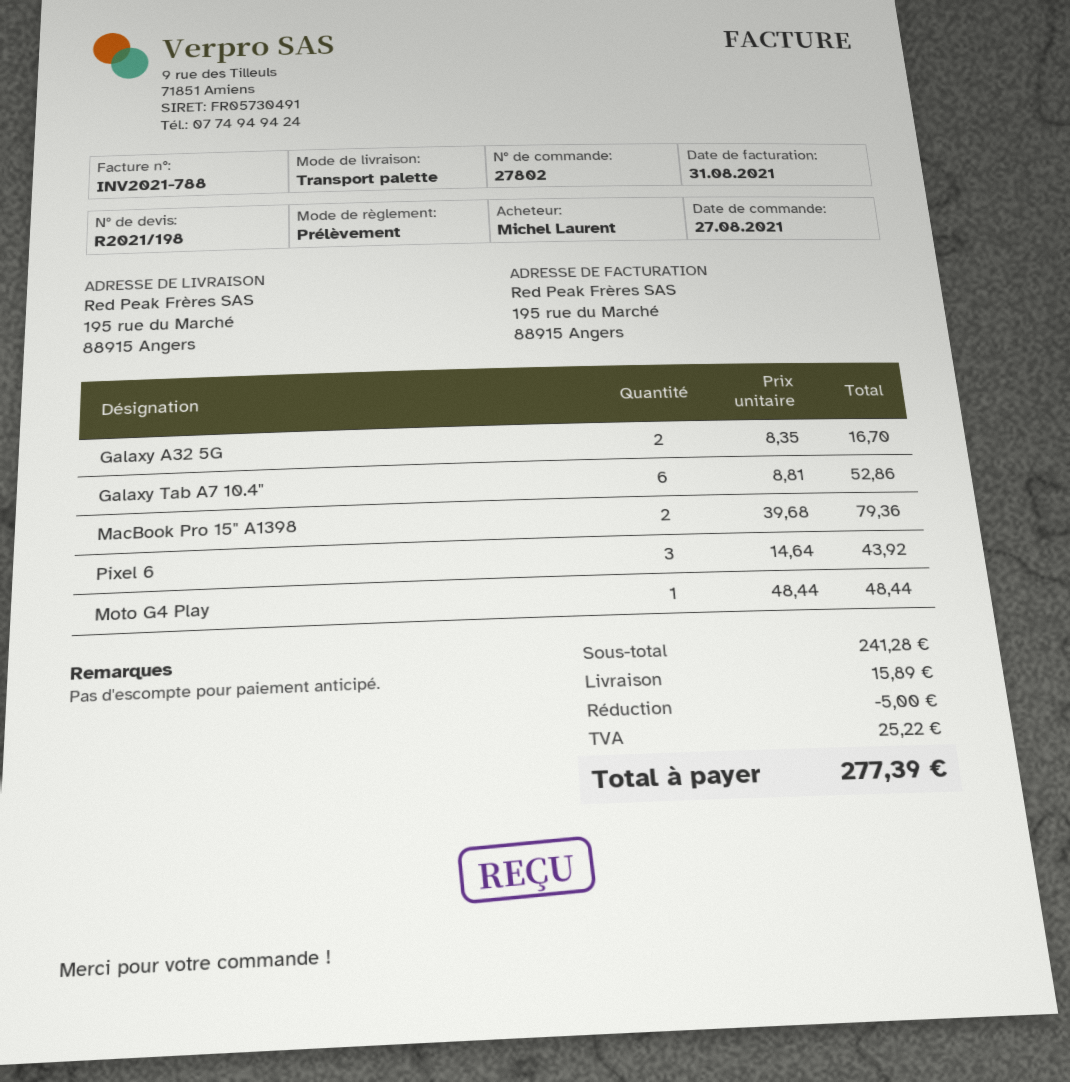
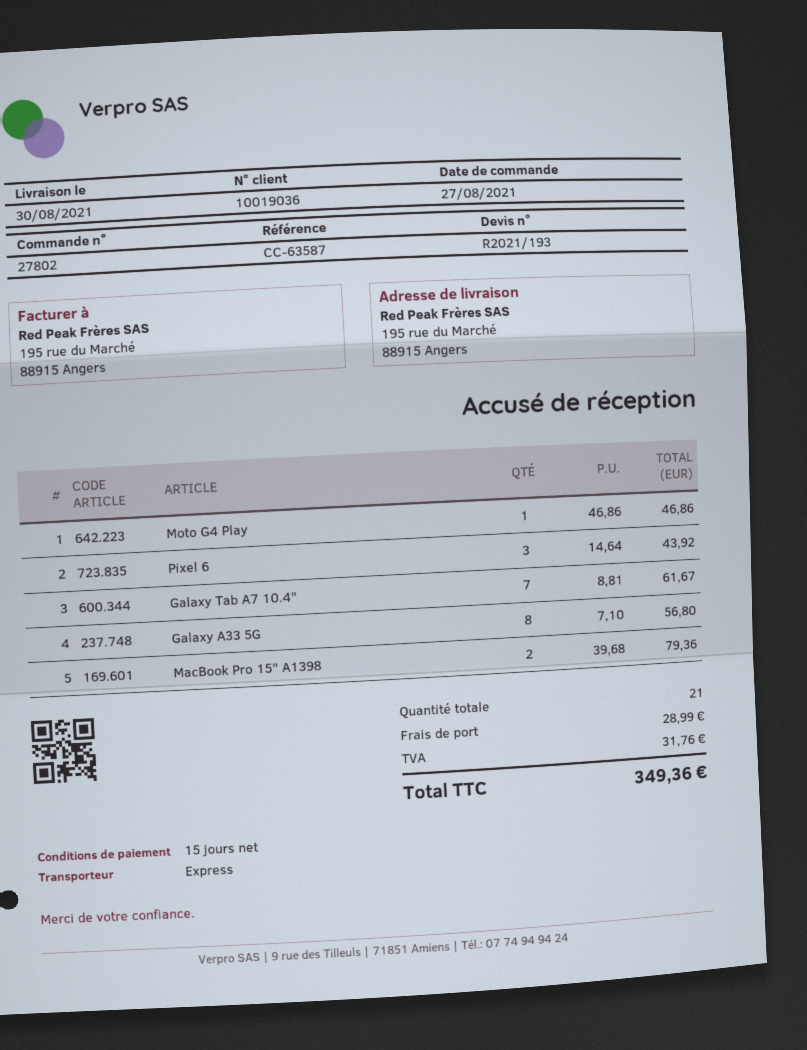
quote number: R2021/198 -> R2021/193
shipping method: pallet freight -> express
Galaxy A32 5G: 2 x 8.35 = 16.70 -> none
Galaxy Tab A7 10.4": 6 x 8.81 = 52.86 -> 7 x 8.81 = 61.67
Moto G4 Play: 1 x 48.44 = 48.44 -> 1 x 46.86 = 46.86
Galaxy A33 5G: none -> 8 x 7.10 = 56.80
discount: 5.00 -> none
shipping: 15.89 -> 28.99
tax: 25.22 -> 31.76
total: 277.39 -> 349.36

